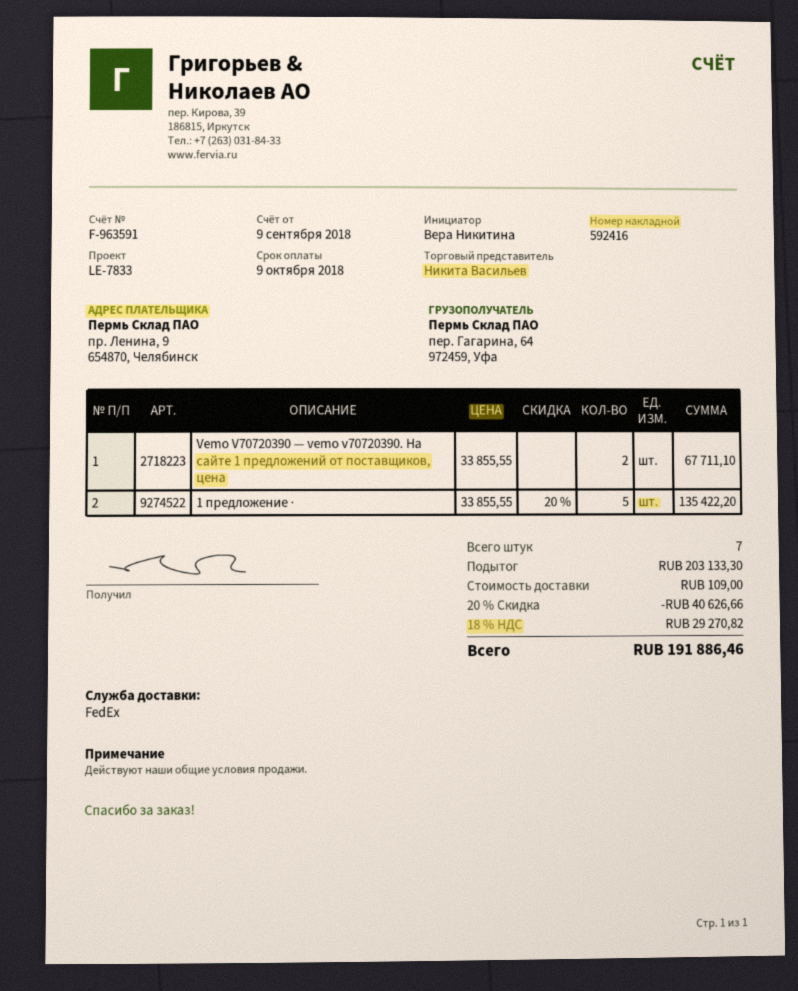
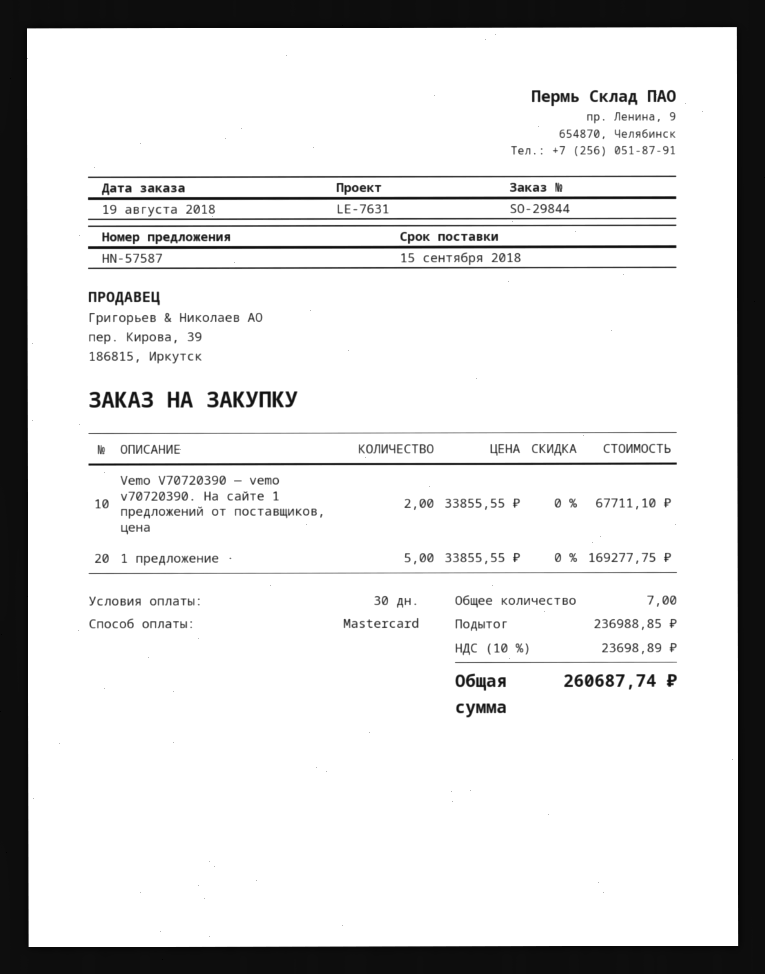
reference: LE-7833 -> LE-7631
1 предложение ·: 5 x 33855.55 - 20% = 135422.20 -> 5 x 33855.55 = 169277.75
subtotal: 203133.30 -> 236988.85
discount: 20% = 40626.66 -> none
shipping: 109.00 -> none
tax: 18% = 29270.82 -> 10% = 23698.89
total: 191886.46 -> 260687.74

